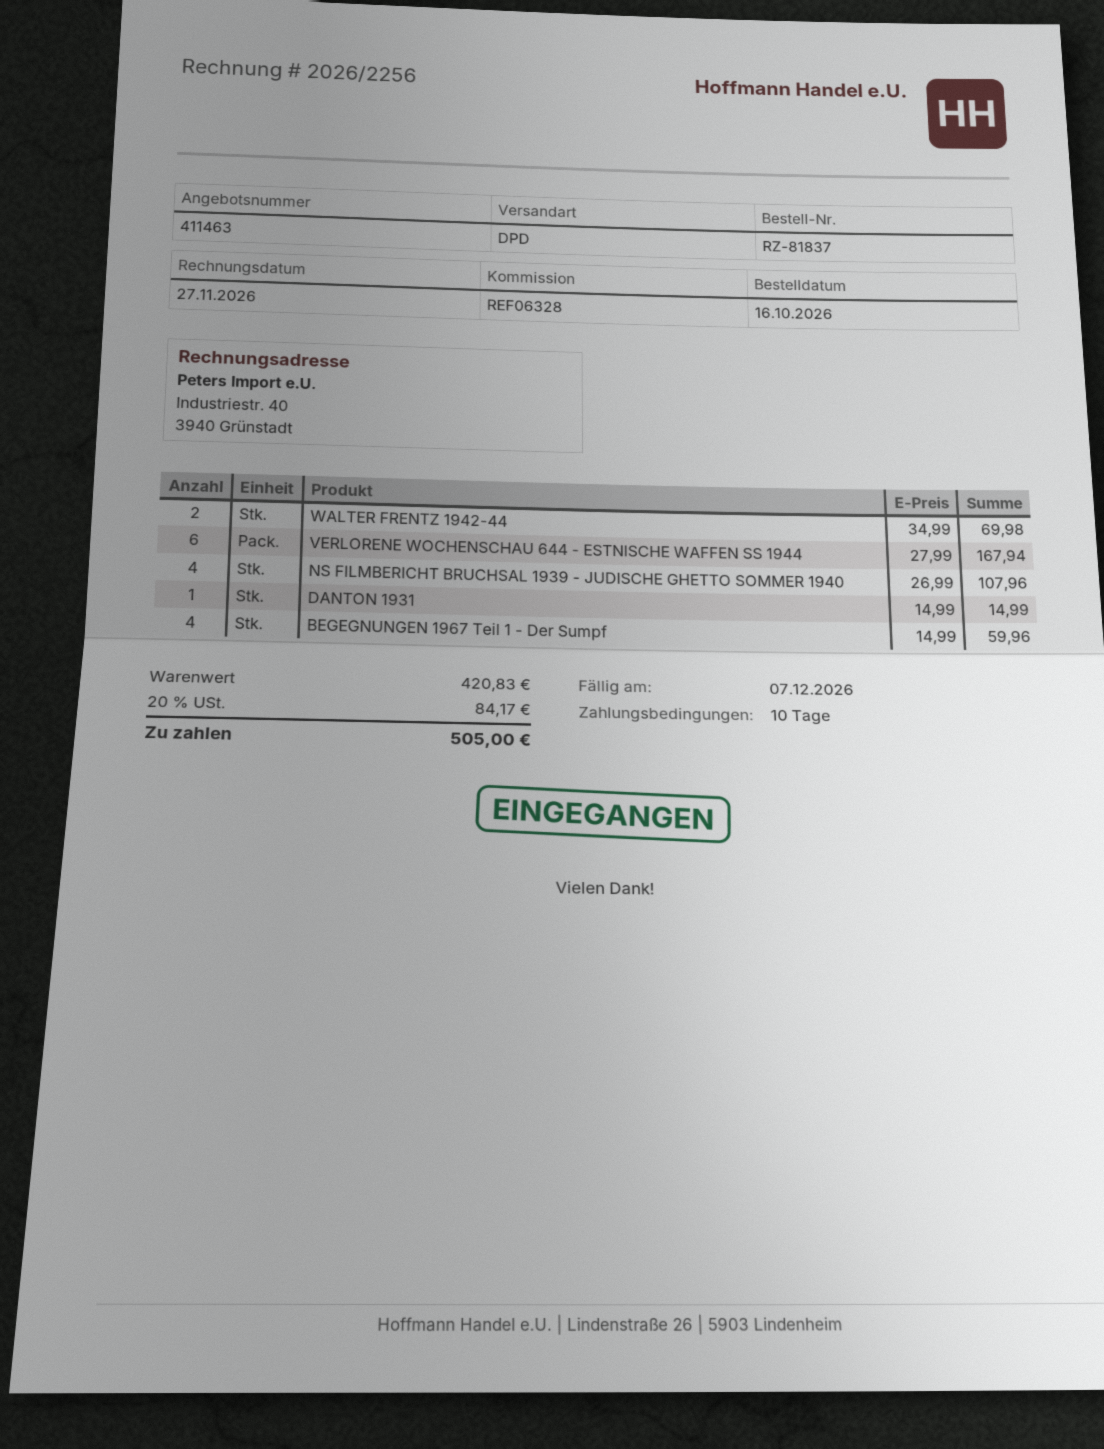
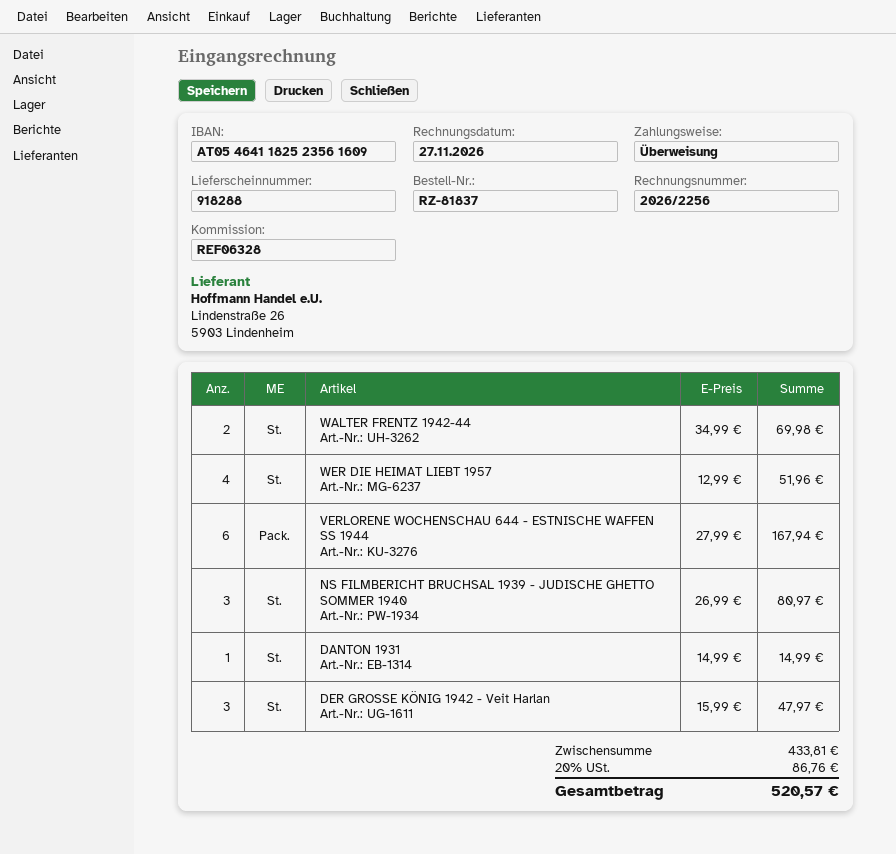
NS FILMBERICHT BRUCHSAL 1939 - JUDISCHE GHETTO SOMMER 1940: 4 x 26.99 = 107.96 -> 3 x 26.99 = 80.97
BEGEGNUNGEN 1967 Teil 1 - Der Sumpf: 4 x 14.99 = 59.96 -> none
WER DIE HEIMAT LIEBT 1957: none -> 4 x 12.99 = 51.96
DER GROSSE KÖNIG 1942 - Veit Harlan: none -> 3 x 15.99 = 47.97
subtotal: 420.83 -> 433.81
tax: 20% = 84.17 -> 20% = 86.76
total: 505.00 -> 520.57

